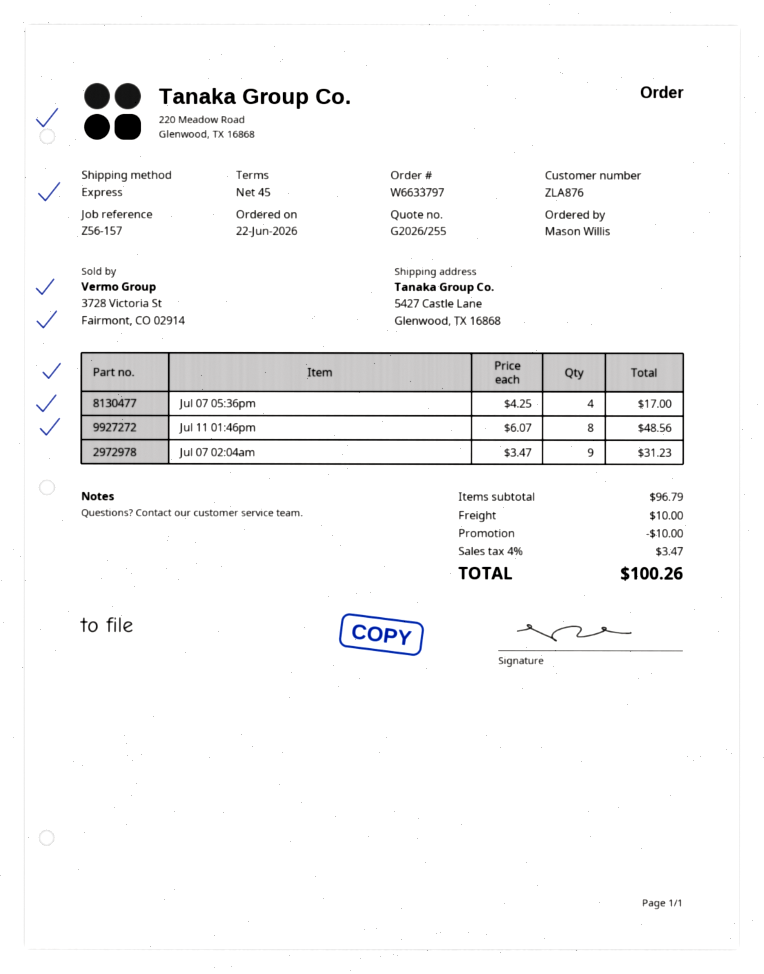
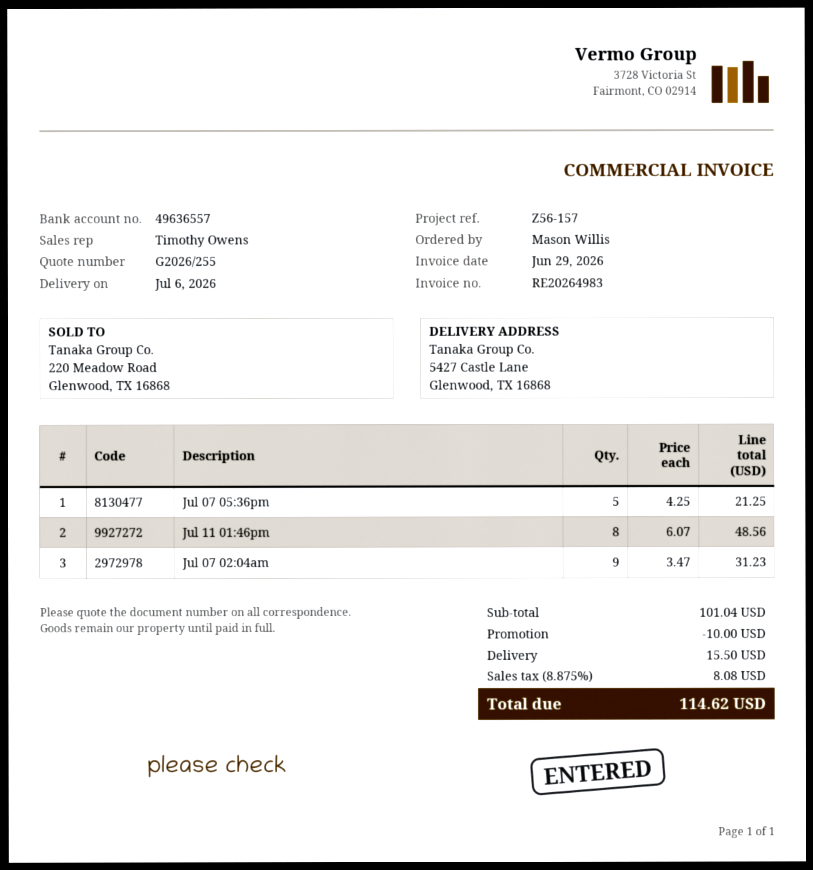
Jul 07 05:36pm: 4 x 4.25 = 17.00 -> 5 x 4.25 = 21.25
subtotal: 96.79 -> 101.04
shipping: 10.00 -> 15.50
tax: 4% = 3.47 -> 8.875% = 8.08
total: 100.26 -> 114.62

